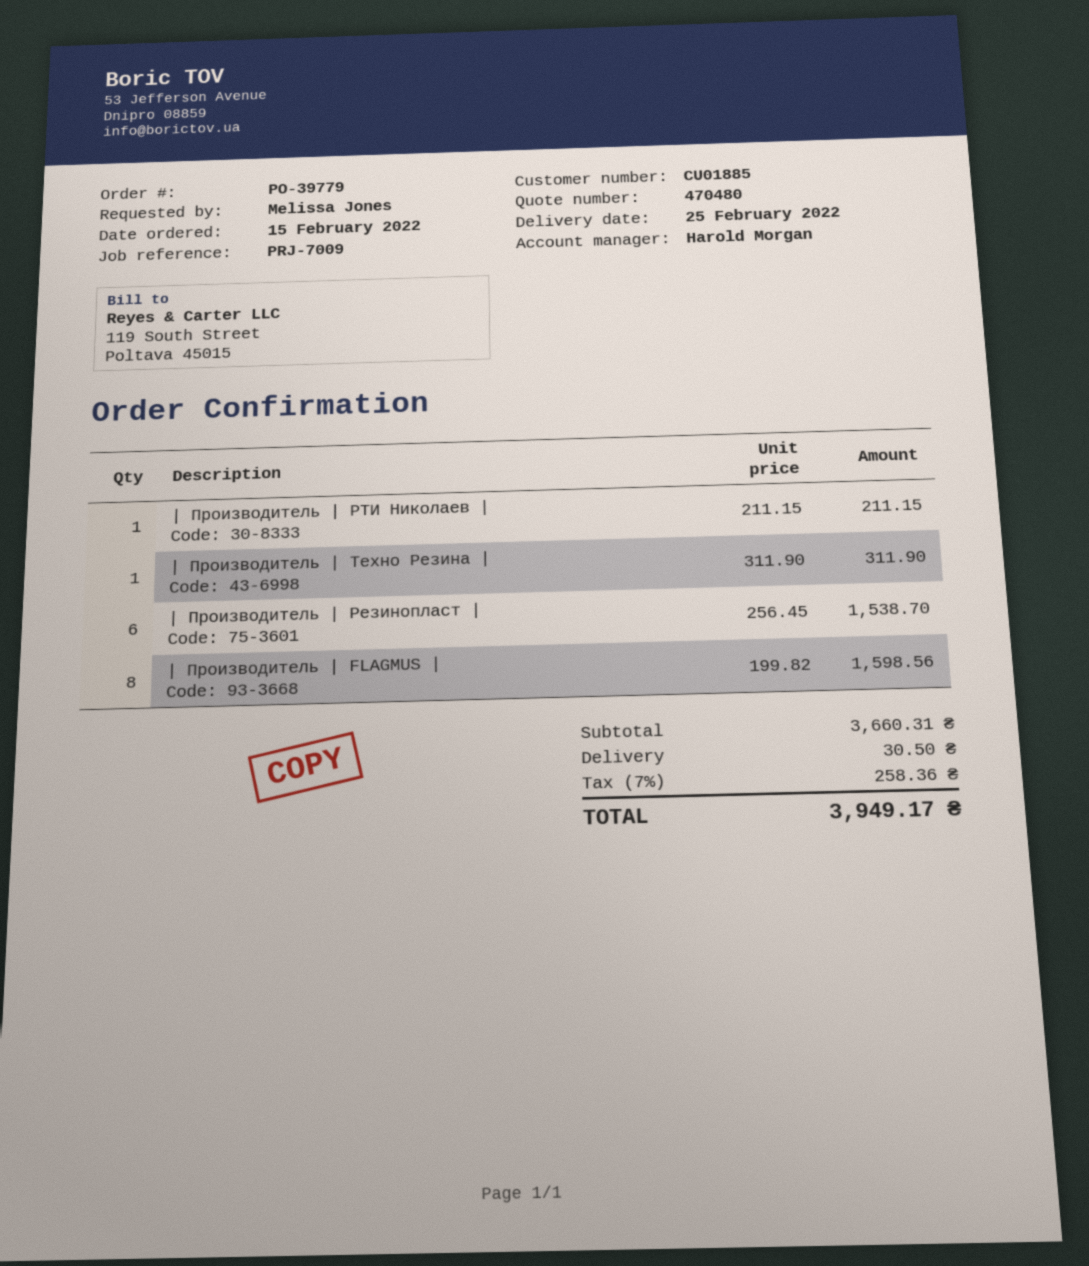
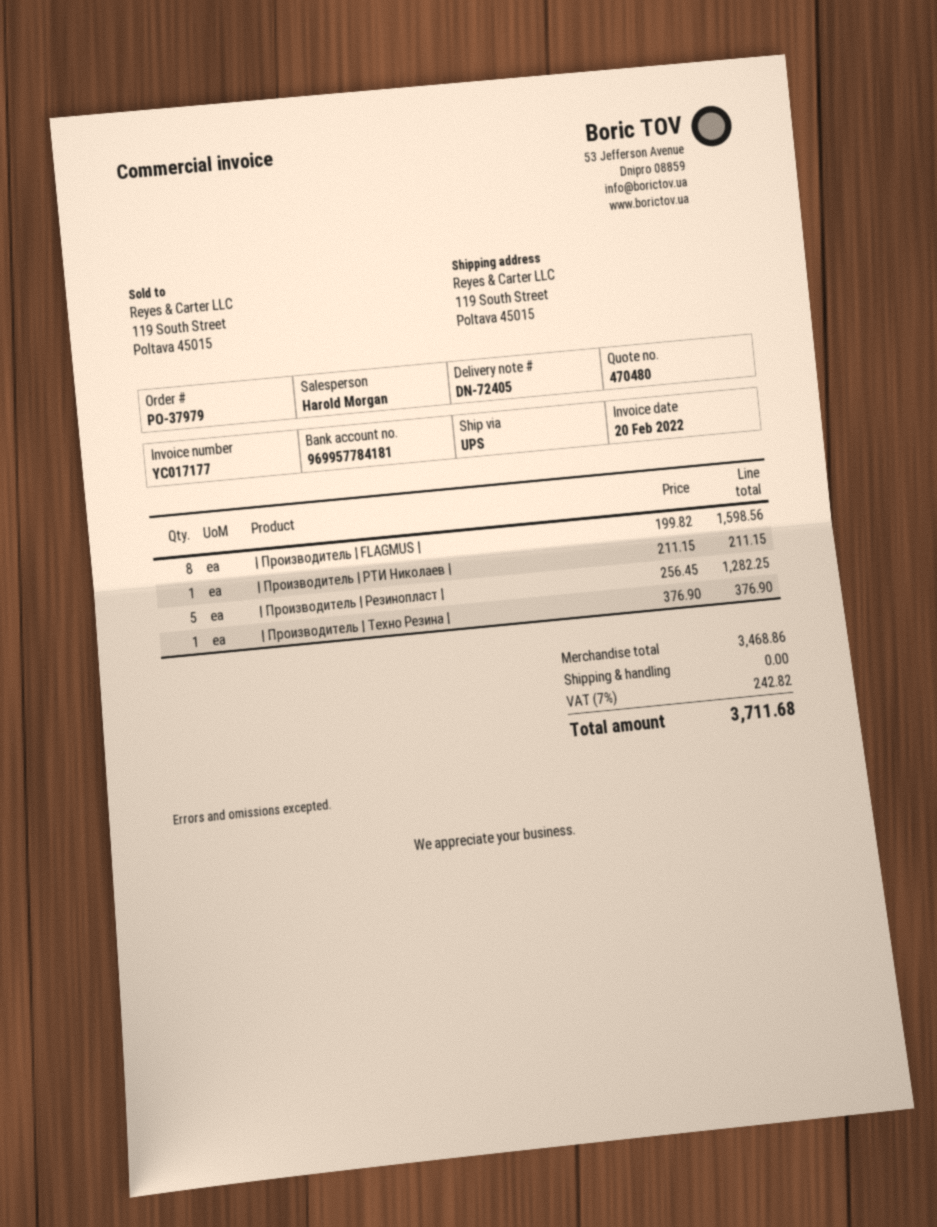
order number: PO-39779 -> PO-37979
| Производитель | Техно Резина |: 1 x 311.90 = 311.90 -> 1 x 376.90 = 376.90
| Производитель | Резинопласт |: 6 x 256.45 = 1538.70 -> 5 x 256.45 = 1282.25
subtotal: 3660.31 -> 3468.86
shipping: 30.50 -> 0.00
tax: 7% = 258.36 -> 7% = 242.82
total: 3949.17 -> 3711.68

